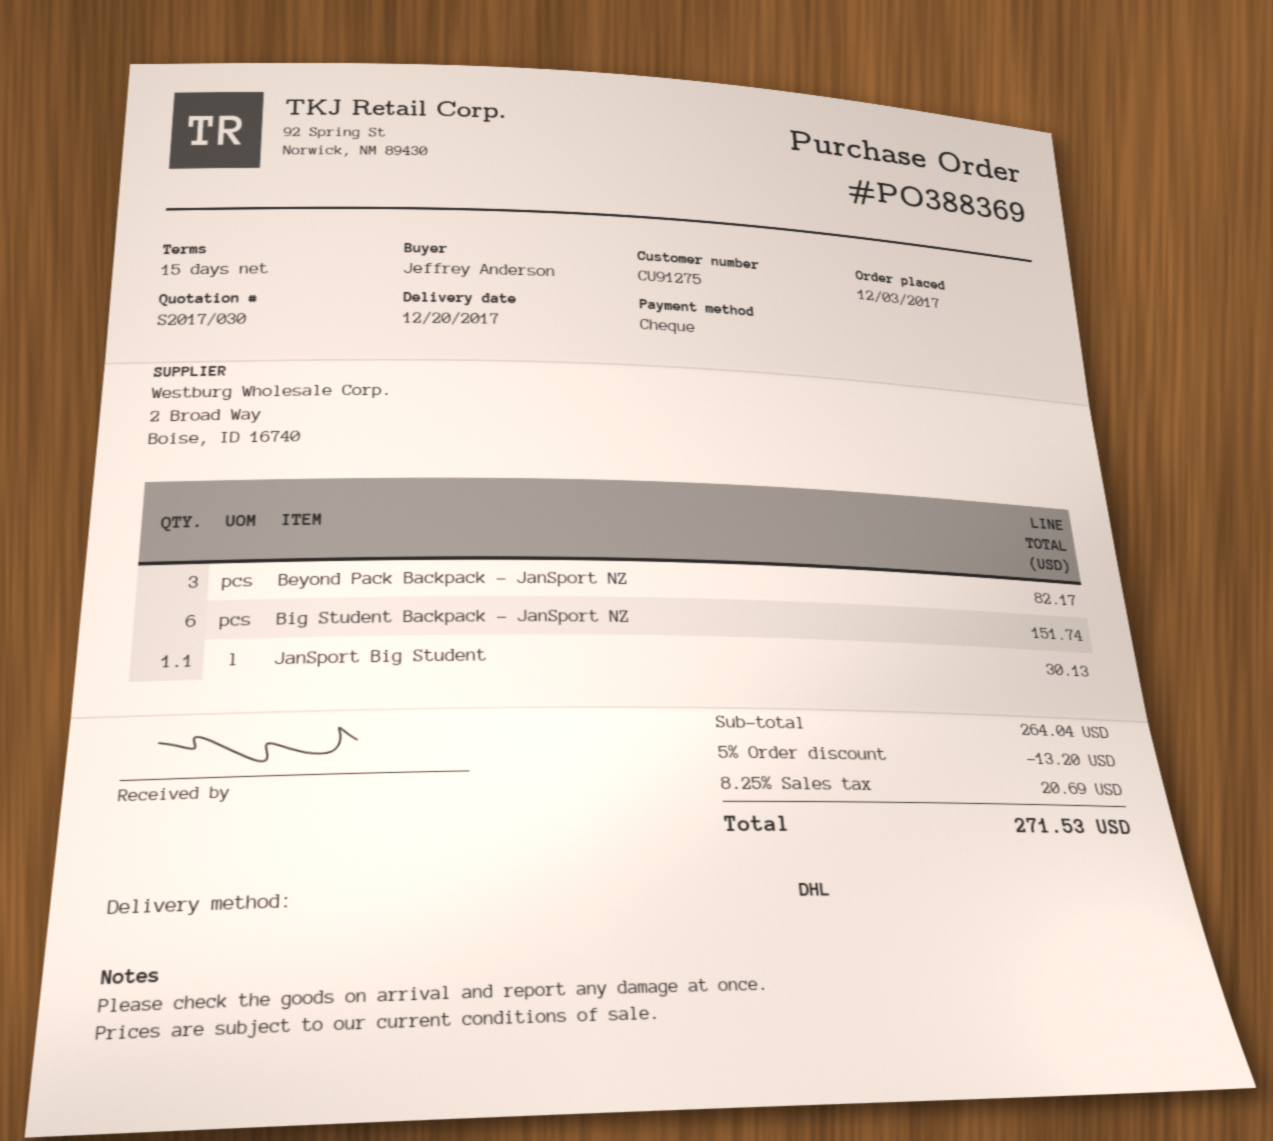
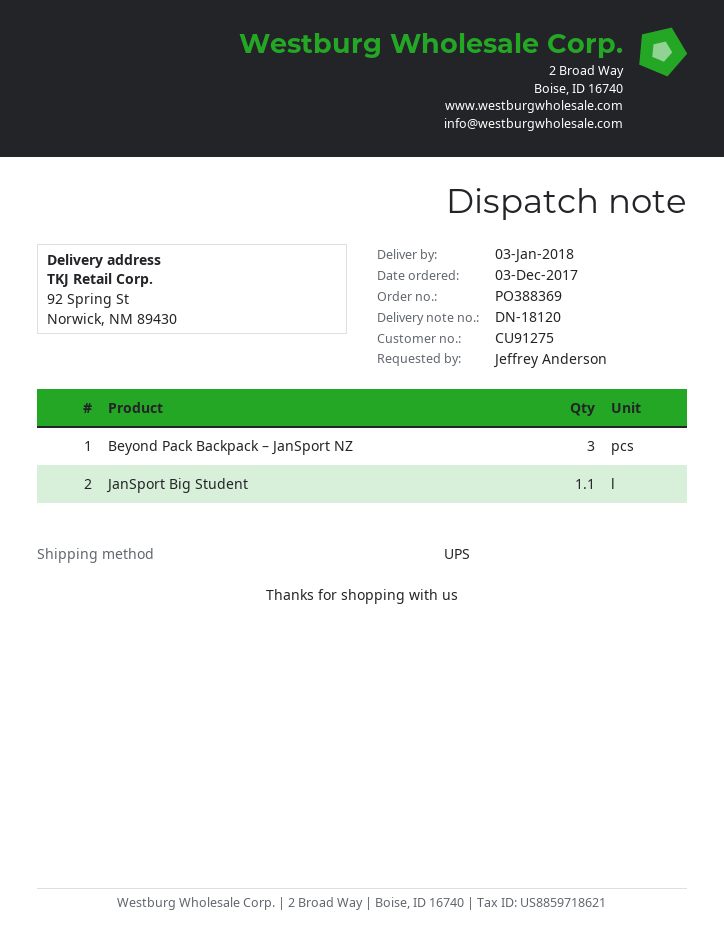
delivery date: 2017-12-20 -> 2018-01-03
shipping method: DHL -> UPS
Big Student Backpack – JanSport NZ: 6 -> none

